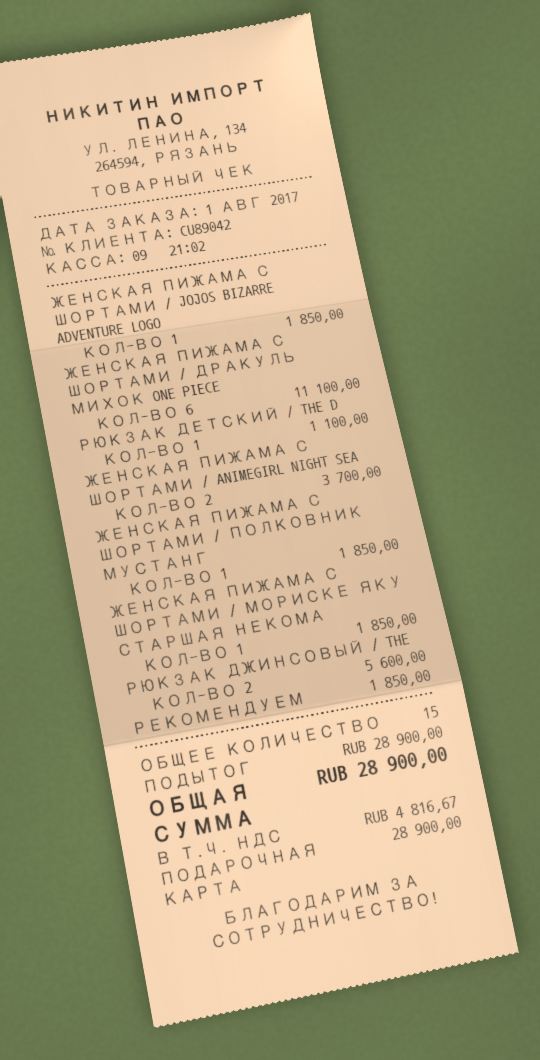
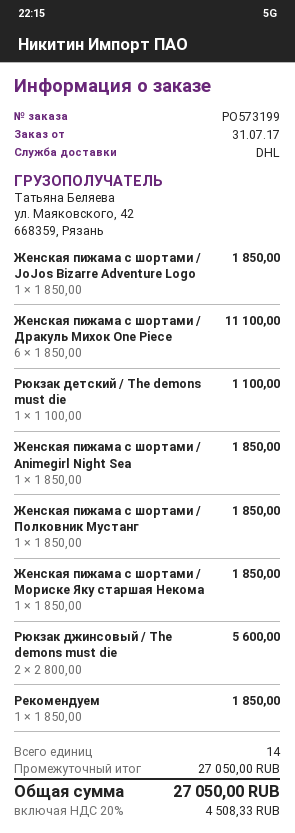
order date: 2017-08-01 -> 2017-07-31
ЖЕНСКАЯ ПИЖАМА С ШОРТАМИ / ANIMEGIRL NIGHT SEA: 2 for 3700.00 -> 1 for 1850.00
total quantity: 15 -> 14
subtotal: 28900.00 -> 27050.00
tax: 4816.67 -> 4508.33
total: 28900.00 -> 27050.00

